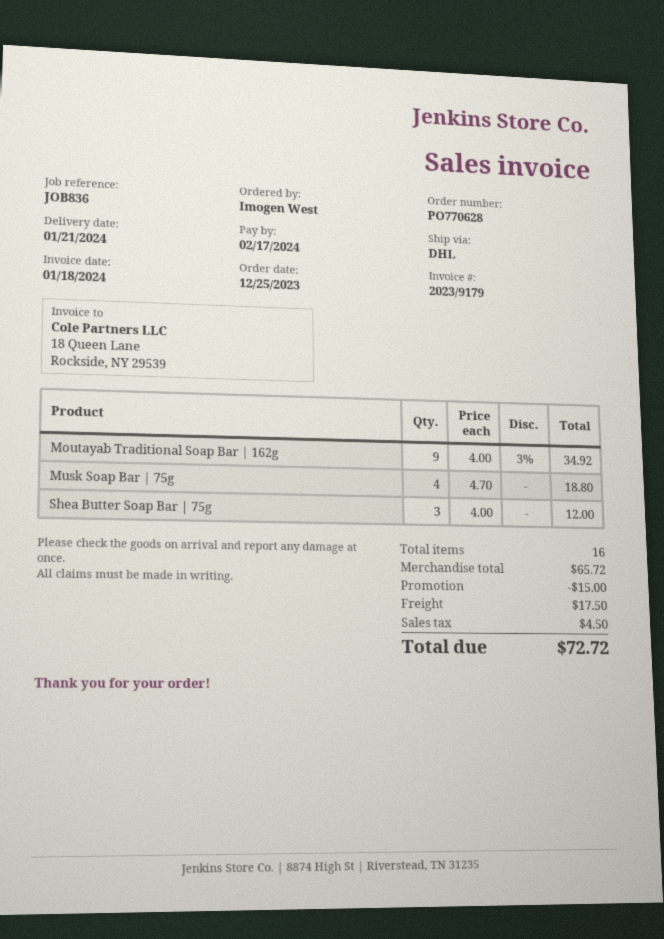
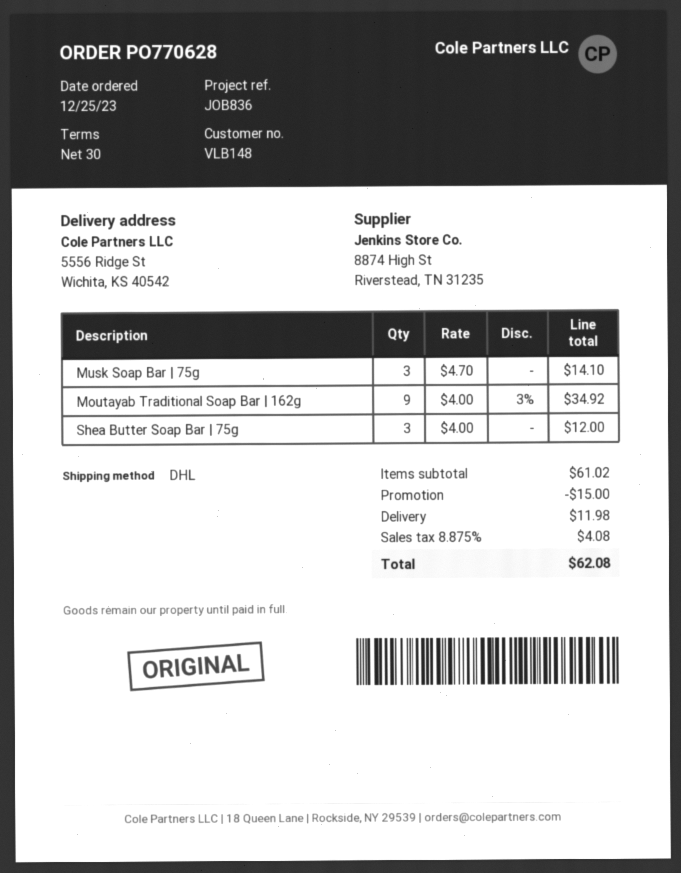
Musk Soap Bar | 75g: 4 x 4.70 = 18.80 -> 3 x 4.70 = 14.10
subtotal: 65.72 -> 61.02
shipping: 17.50 -> 11.98
tax: 4.50 -> 4.08
total: 72.72 -> 62.08

